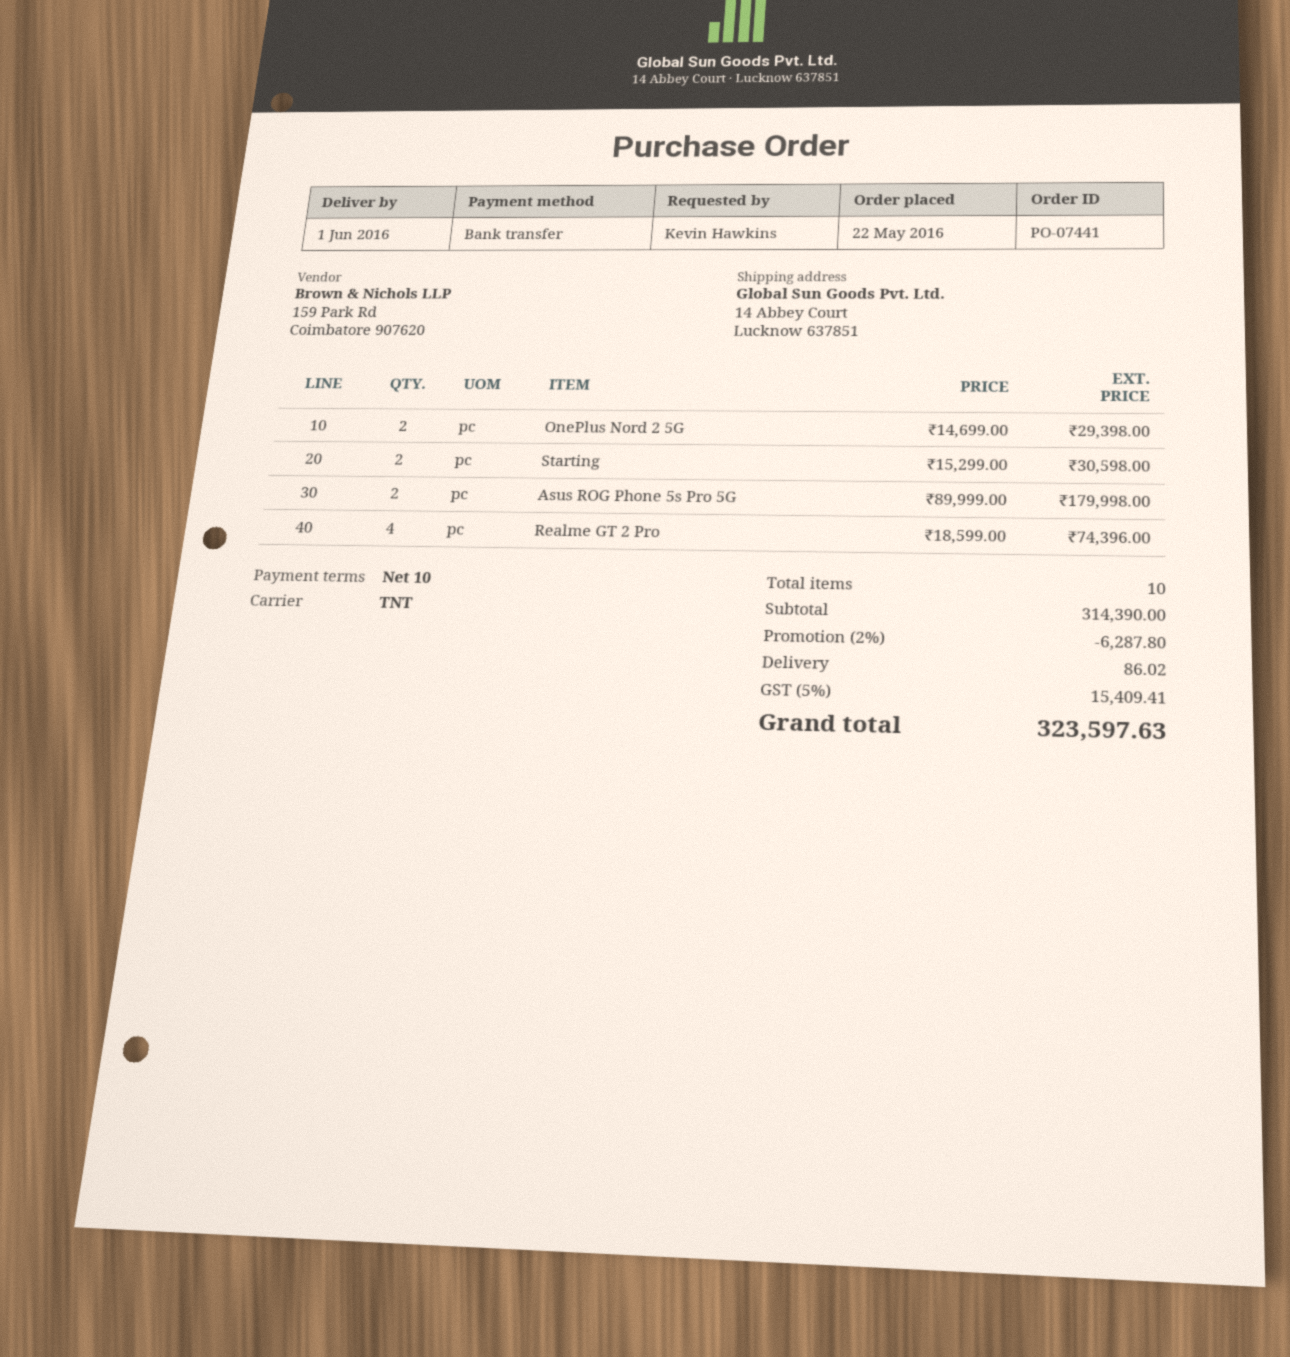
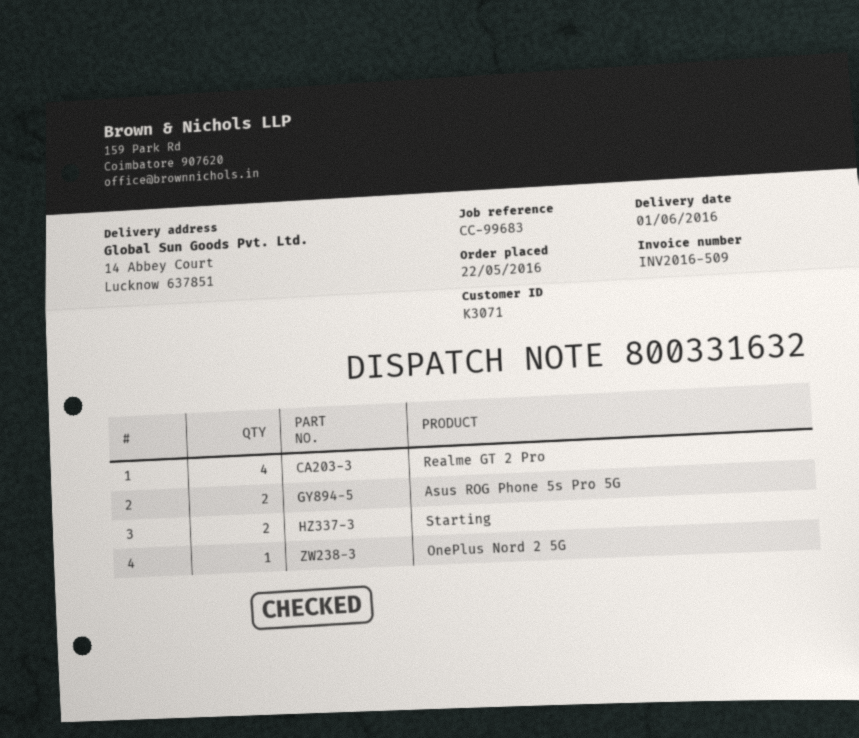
OnePlus Nord 2 5G: 2 -> 1

